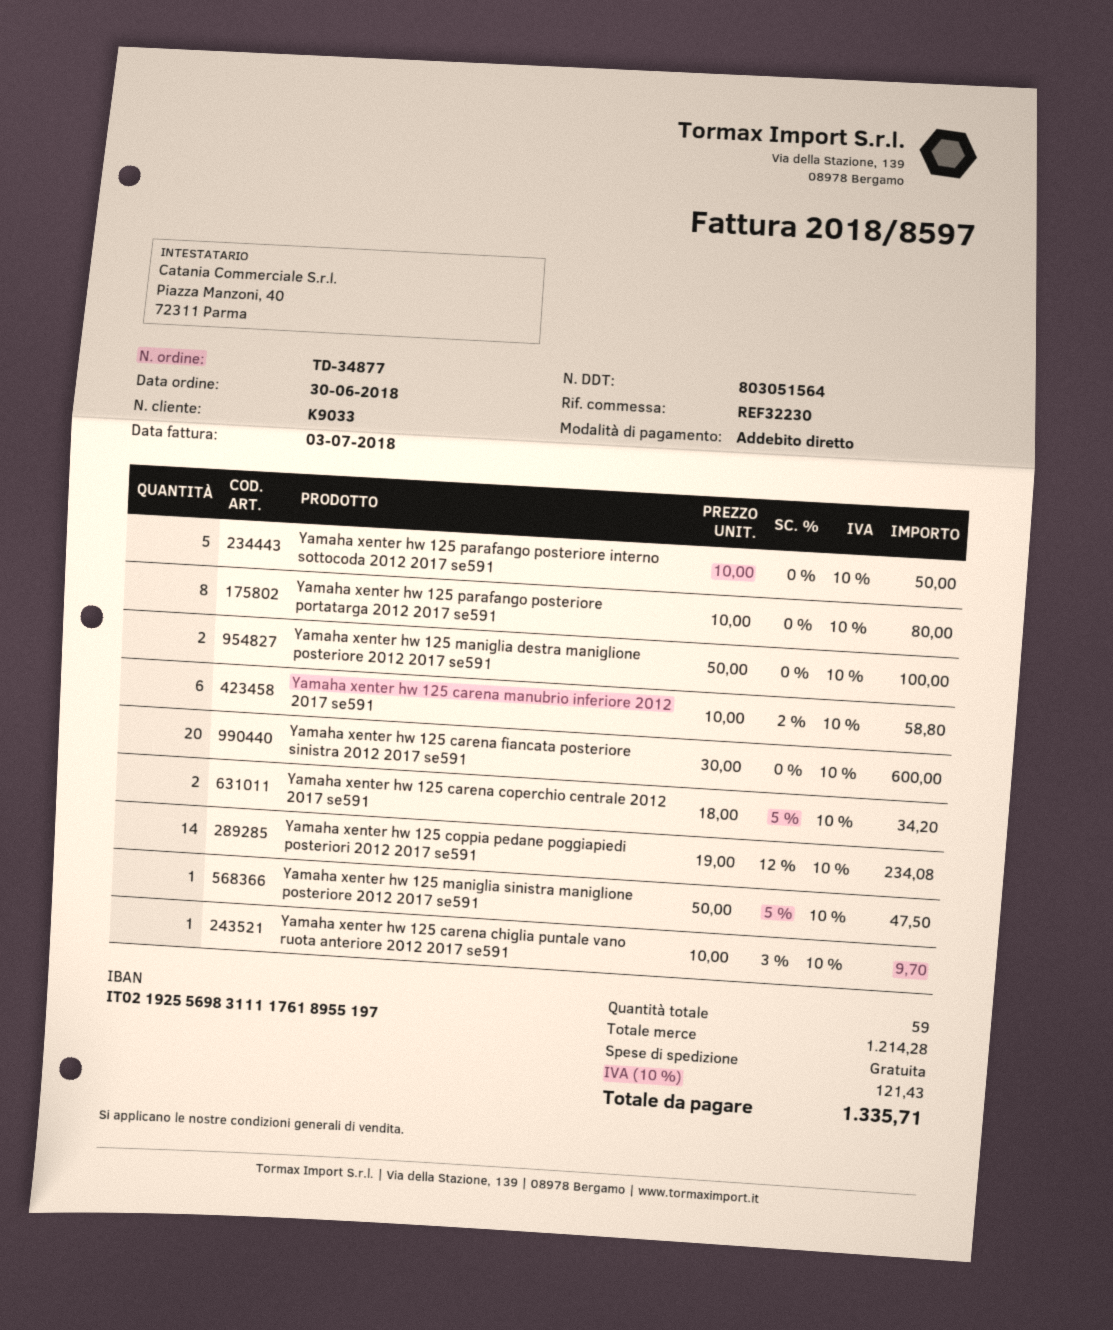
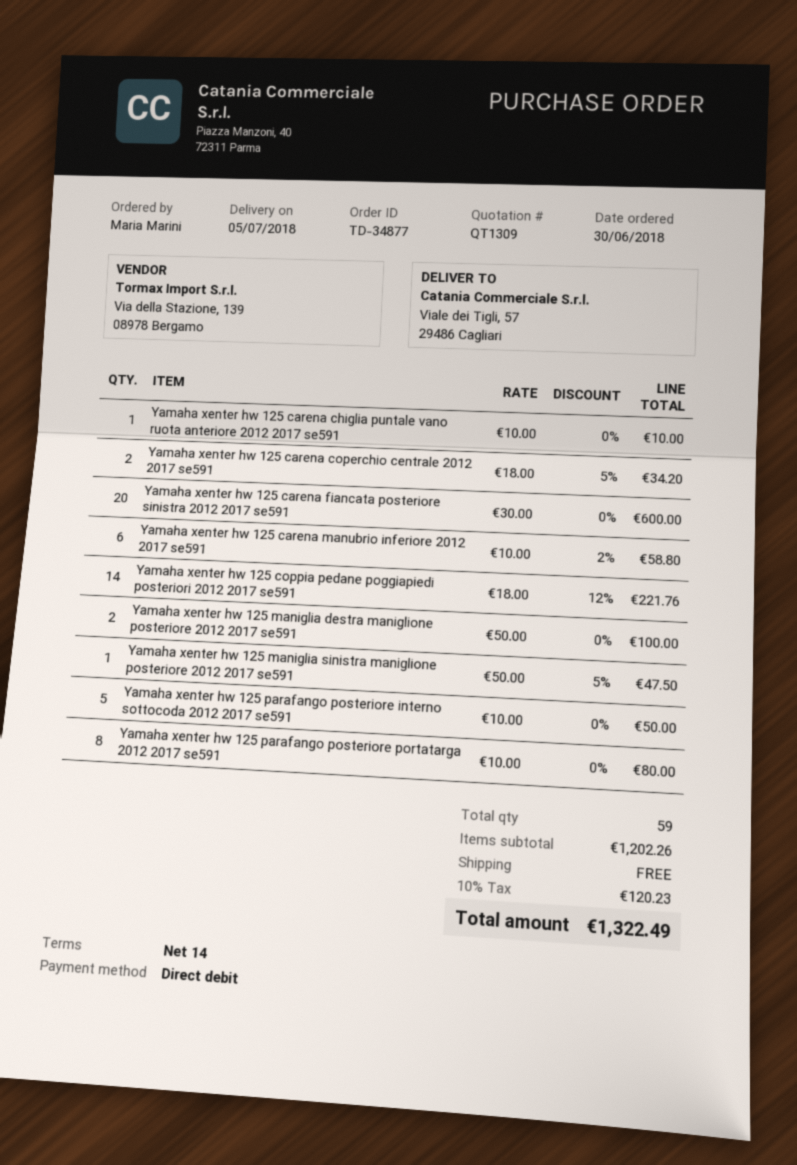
Yamaha xenter hw 125 coppia pedane poggiapiedi posteriori 2012 2017 se591: 14 x 19.00 - 12% = 234.08 -> 14 x 18.00 - 12% = 221.76
Yamaha xenter hw 125 carena chiglia puntale vano ruota anteriore 2012 2017 se591: 1 x 10.00 - 3% = 9.70 -> 1 x 10.00 = 10.00
subtotal: 1214.28 -> 1202.26
tax: 10% = 121.43 -> 10% = 120.23
total: 1335.71 -> 1322.49

